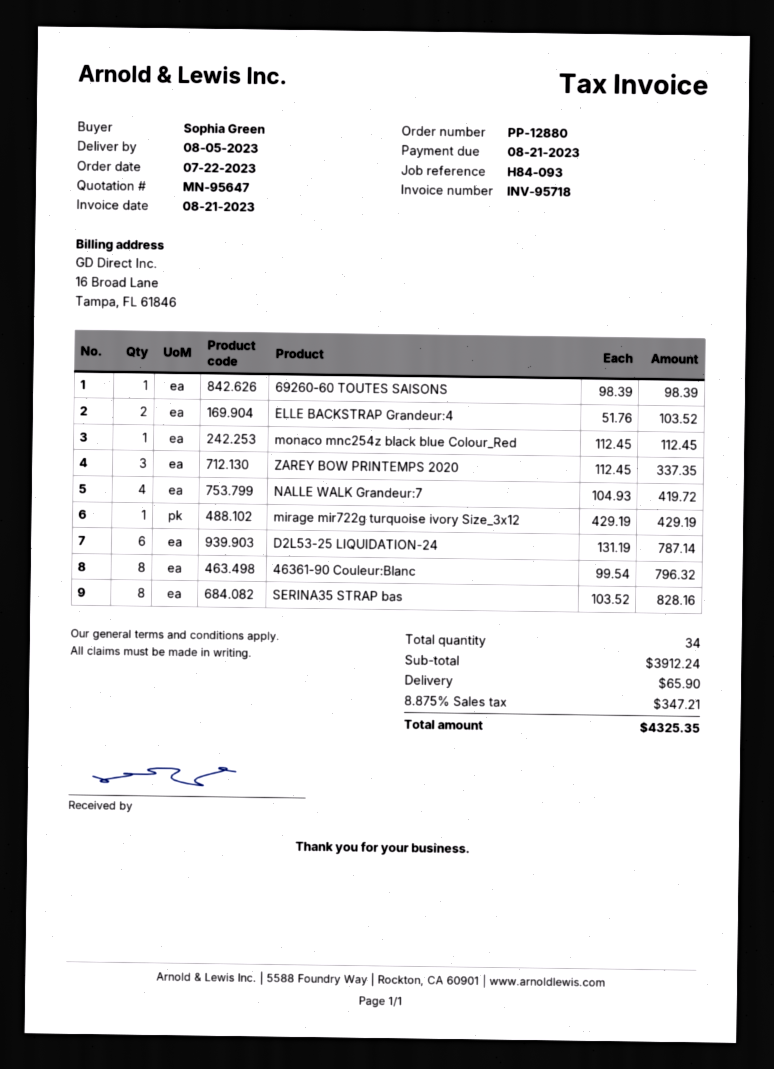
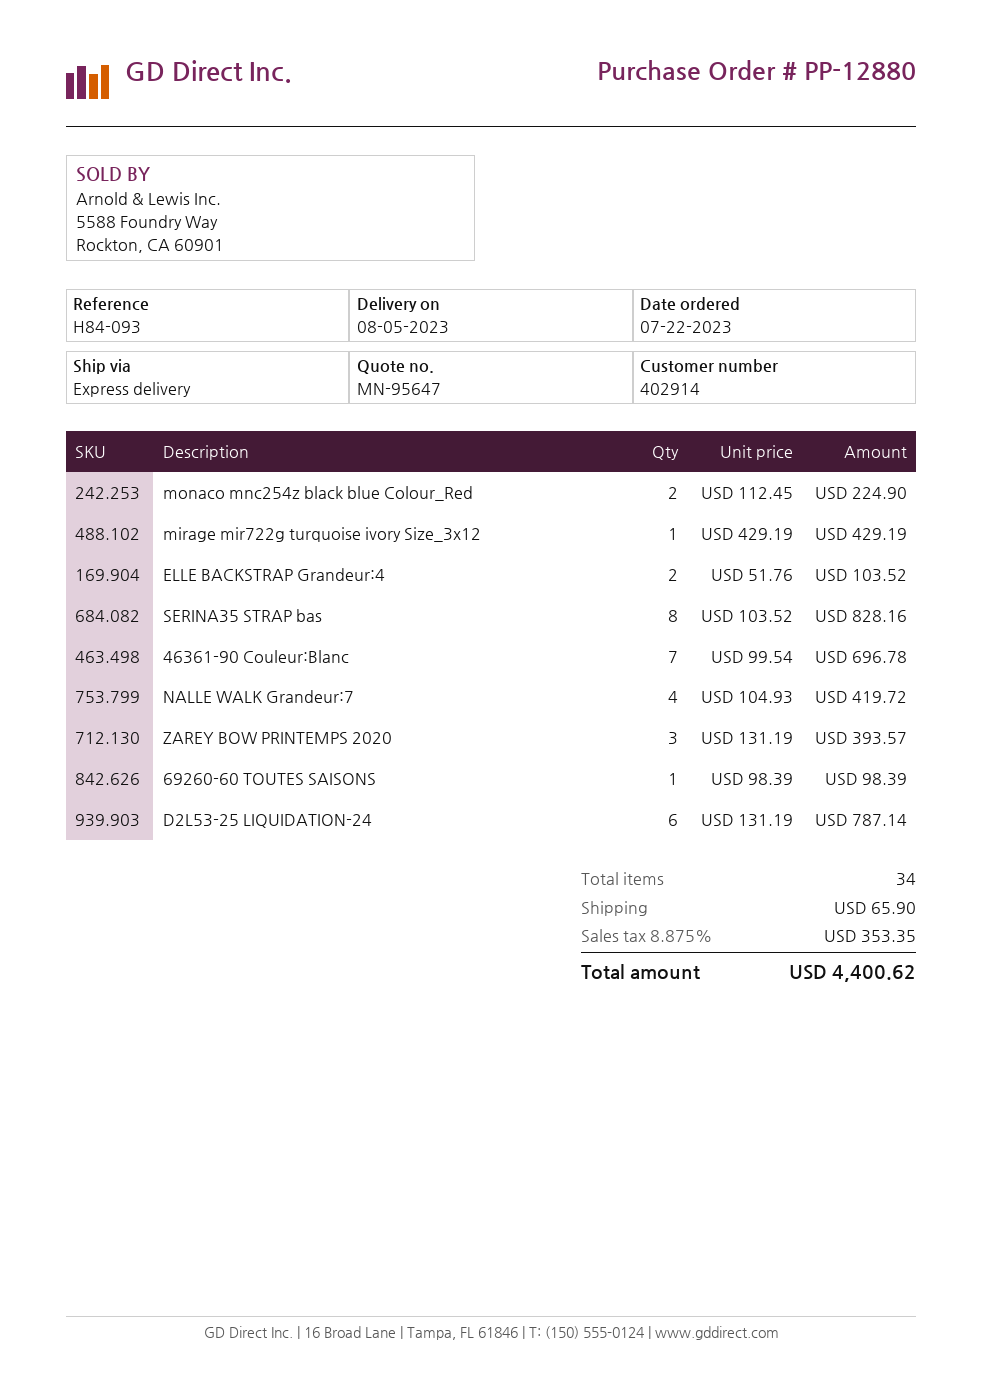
monaco mnc254z black blue Colour_Red: 1 x 112.45 = 112.45 -> 2 x 112.45 = 224.90
ZAREY BOW PRINTEMPS 2020: 3 x 112.45 = 337.35 -> 3 x 131.19 = 393.57
46361-90 Couleur:Blanc: 8 x 99.54 = 796.32 -> 7 x 99.54 = 696.78
tax: 8.875% = 347.21 -> 8.875% = 353.35
total: 4325.35 -> 4400.62

